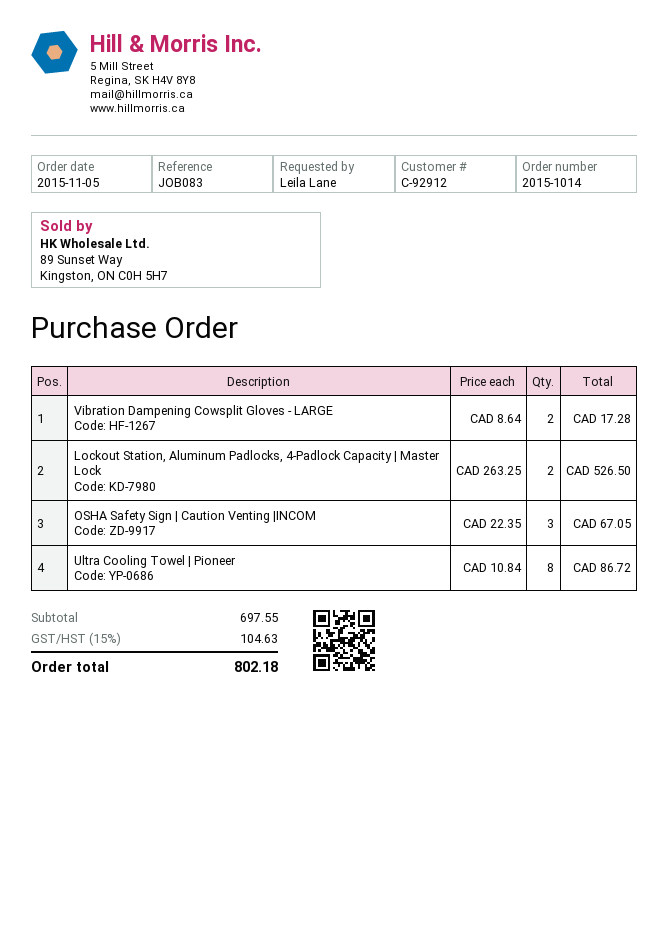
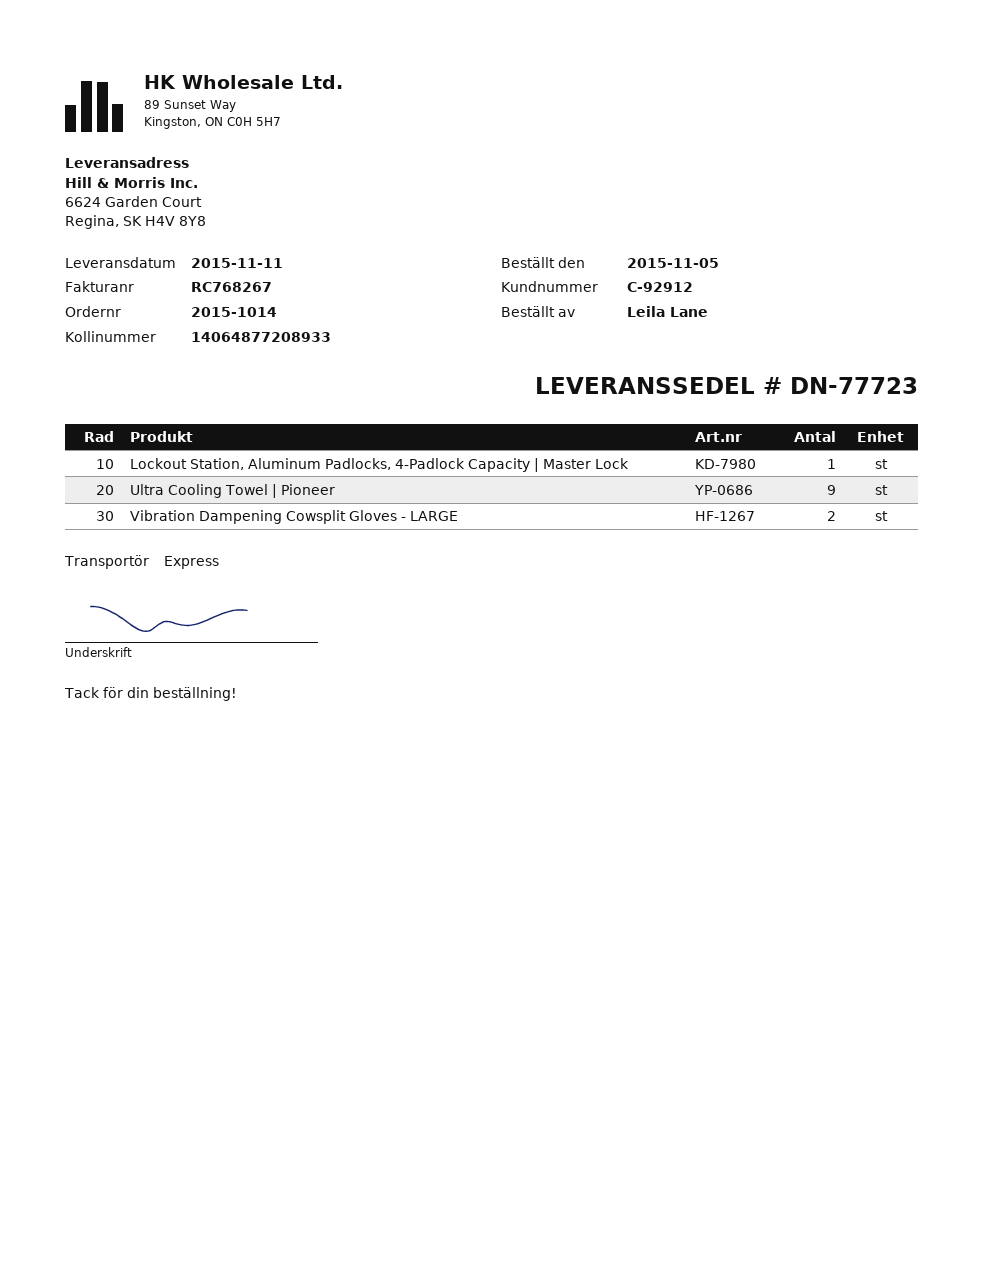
Lockout Station, Aluminum Padlocks, 4-Padlock Capacity | Master Lock: 2 -> 1
OSHA Safety Sign | Caution Venting |INCOM: 3 -> none
Ultra Cooling Towel | Pioneer: 8 -> 9

